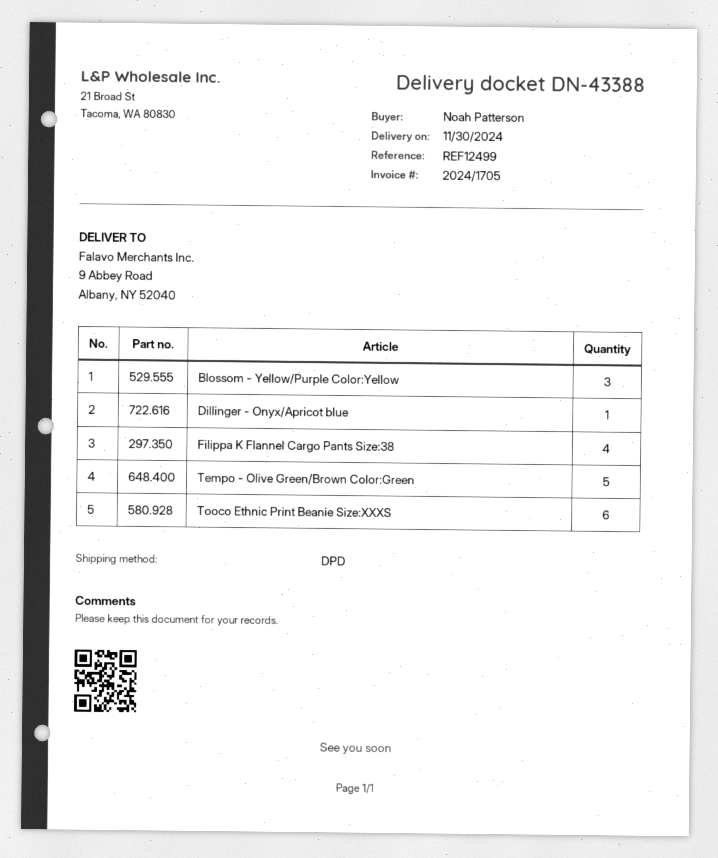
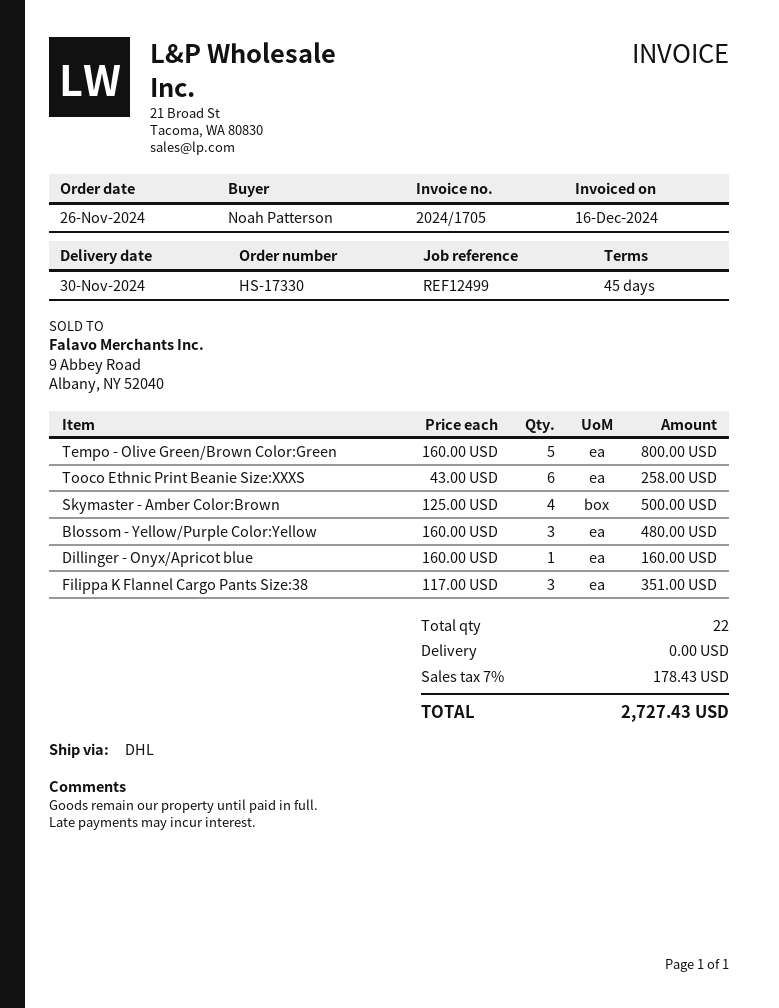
shipping method: DPD -> DHL
Filippa K Flannel Cargo Pants Size:38: 4 -> 3
Skymaster - Amber Color:Brown: none -> 4

